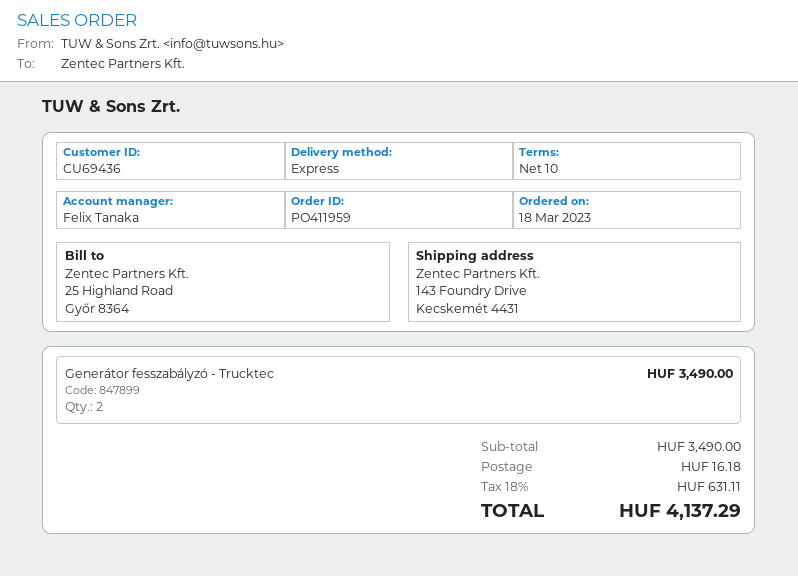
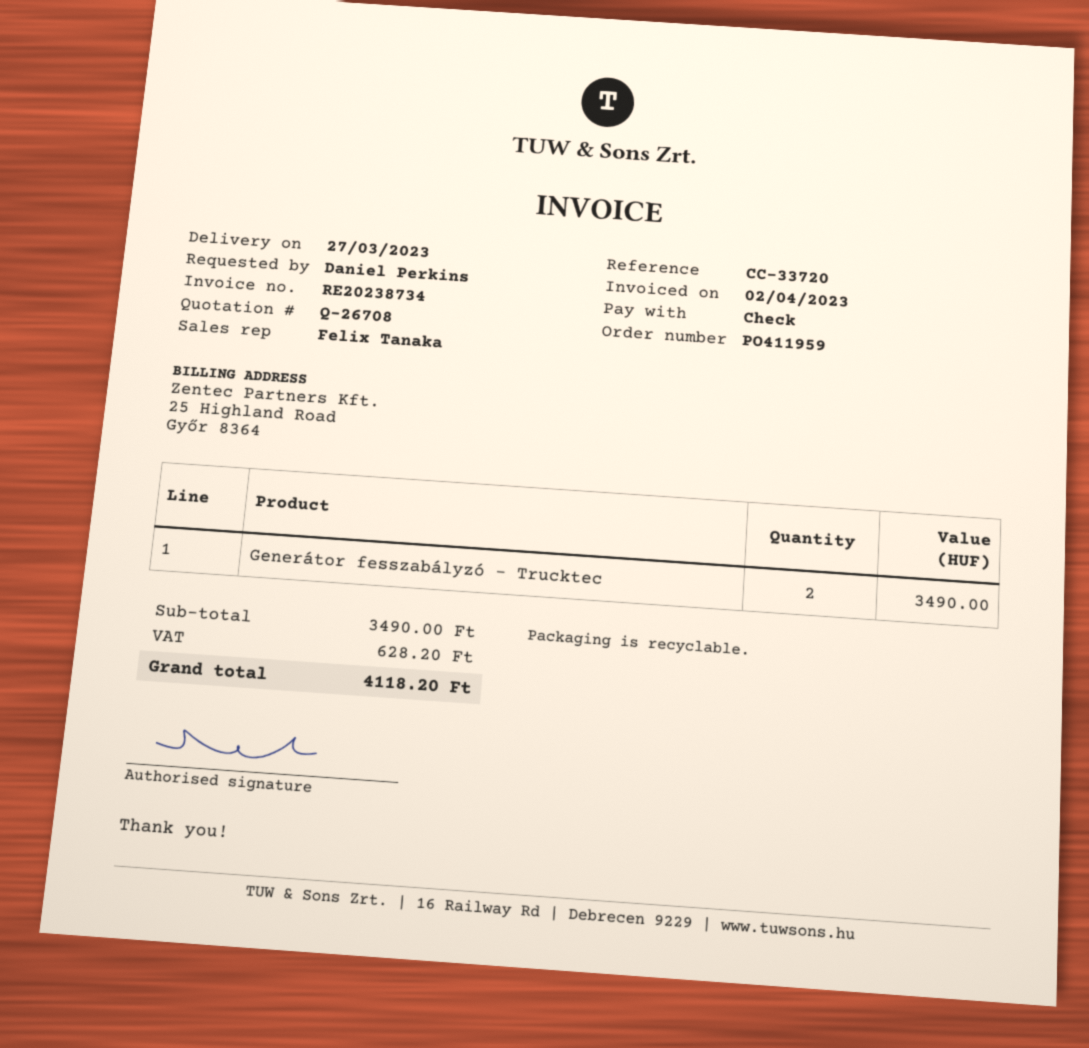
shipping: 16.18 -> none
tax: 631.11 -> 628.20
total: 4137.29 -> 4118.20

